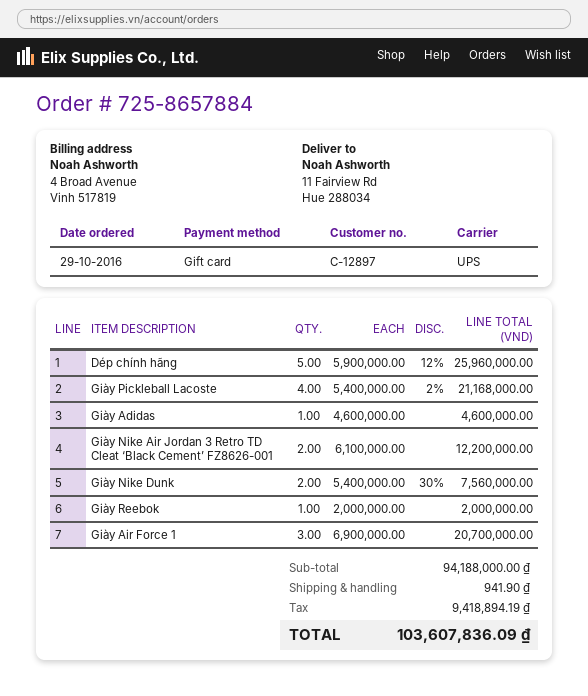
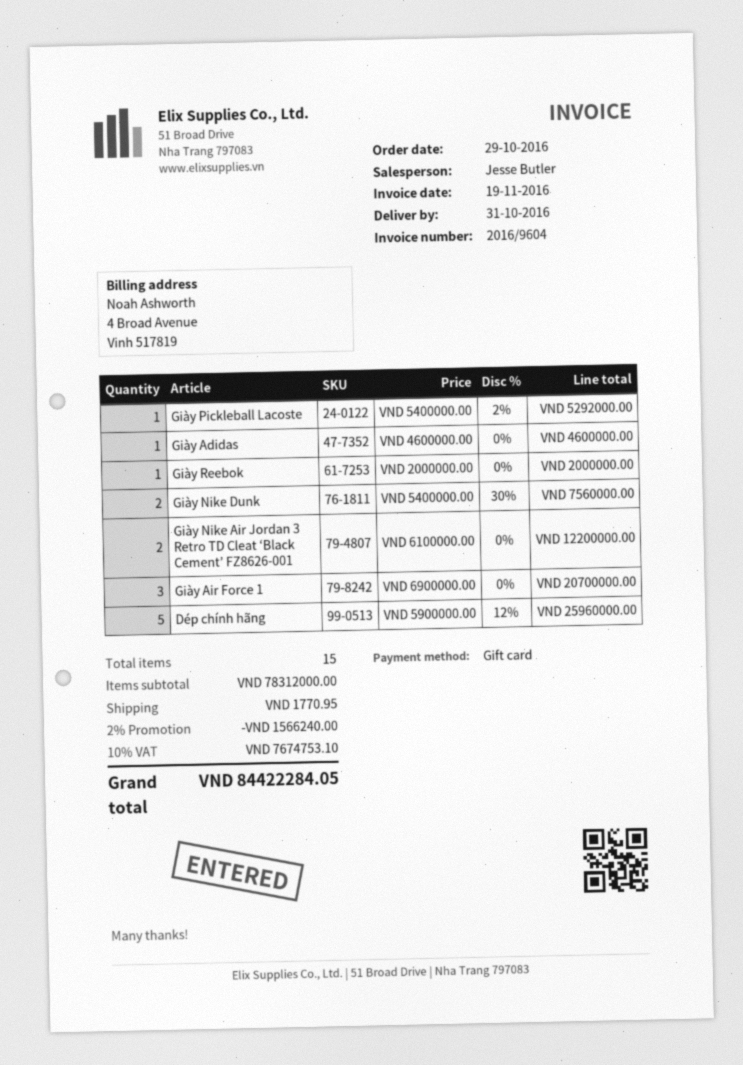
Giày Pickleball Lacoste: 4 x 5400000.00 - 2% = 21168000.00 -> 1 x 5400000.00 - 2% = 5292000.00
subtotal: 94188000.00 -> 78312000.00
discount: none -> 2% = 1566240.00
shipping: 941.90 -> 1770.95
tax: 9418894.19 -> 7674753.10
total: 103607836.09 -> 84422284.05

